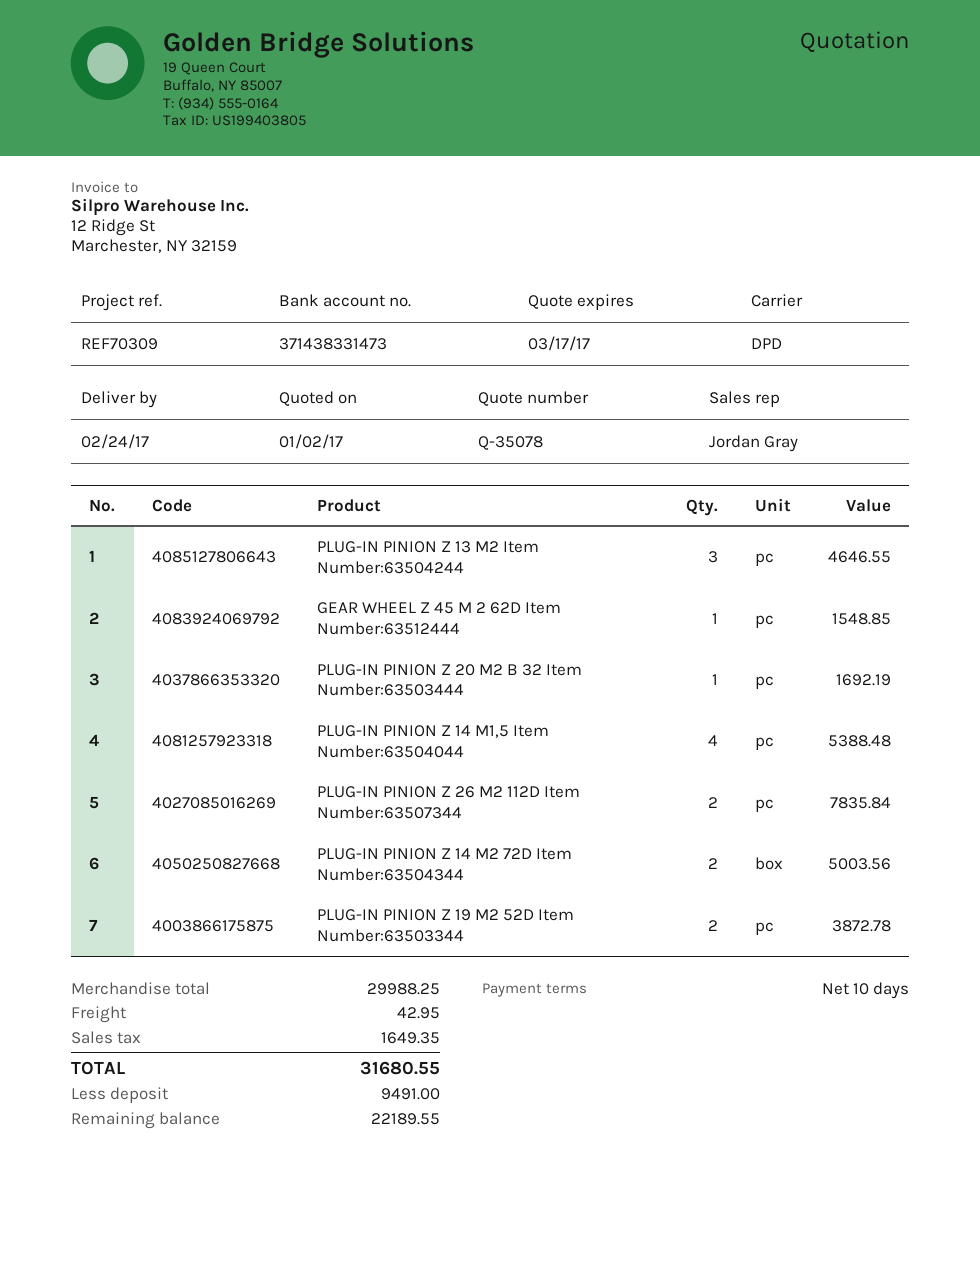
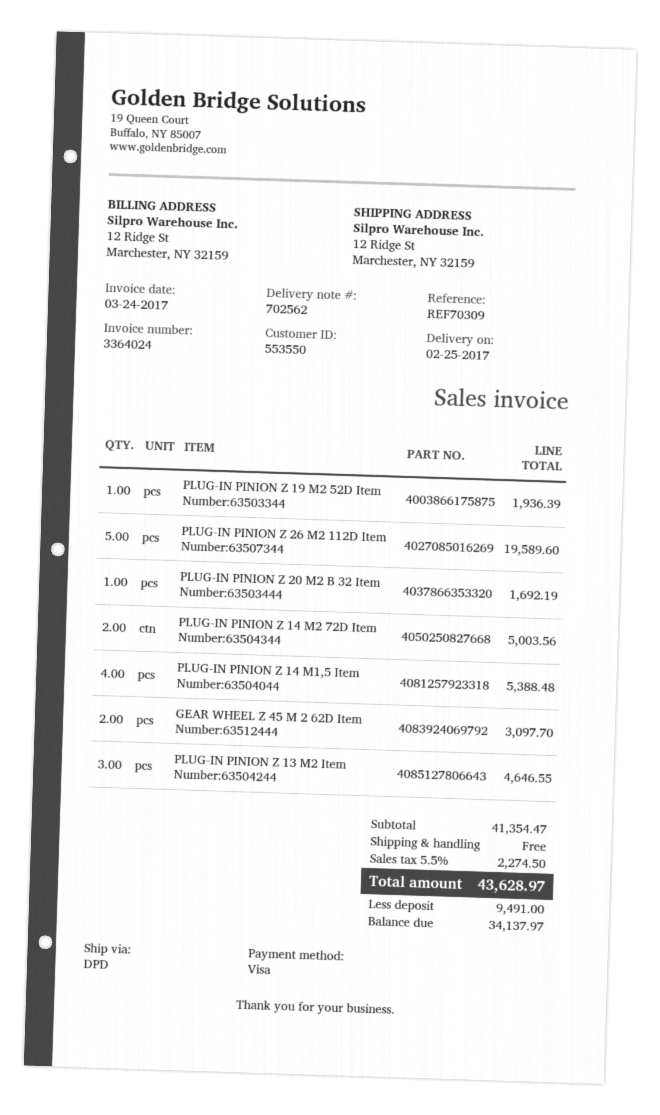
delivery date: 2017-02-24 -> 2017-02-25
GEAR WHEEL Z 45 M 2 62D Item Number:63512444: 1 for 1548.85 -> 2 for 3097.70
PLUG-IN PINION Z 26 M2 112D Item Number:63507344: 2 for 7835.84 -> 5 for 19589.60
PLUG-IN PINION Z 19 M2 52D Item Number:63503344: 2 for 3872.78 -> 1 for 1936.39
subtotal: 29988.25 -> 41354.47
shipping: 42.95 -> 0.00
tax: 1649.35 -> 2274.50
total: 31680.55 -> 43628.97
balance: 22189.55 -> 34137.97

